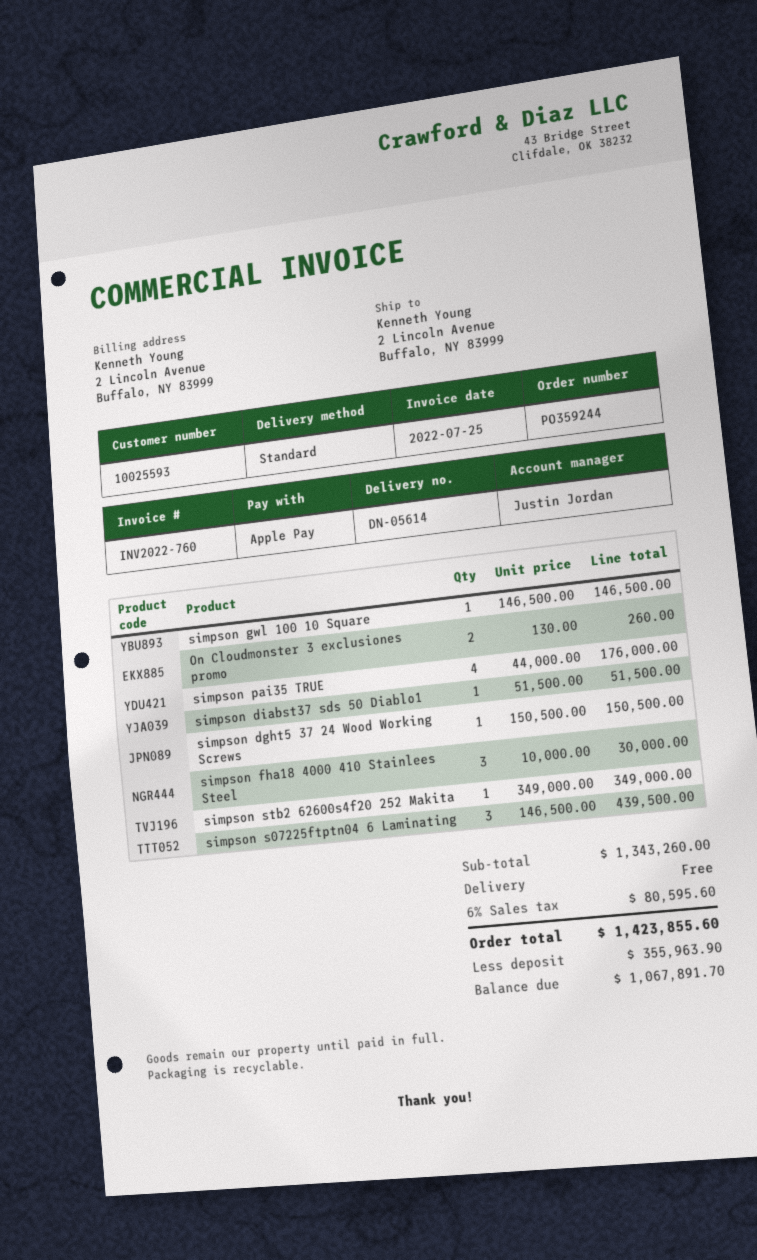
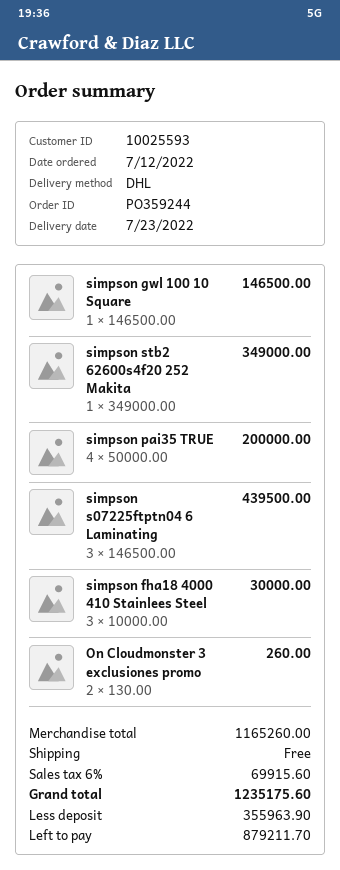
shipping method: standard -> DHL
simpson pai35 TRUE: 4 x 44000.00 = 176000.00 -> 4 x 50000.00 = 200000.00
simpson diabst37 sds 50 Diablo1: 1 x 51500.00 = 51500.00 -> none
simpson dght5 37 24 Wood Working Screws: 1 x 150500.00 = 150500.00 -> none
subtotal: 1343260.00 -> 1165260.00
tax: 6% = 80595.60 -> 6% = 69915.60
total: 1423855.60 -> 1235175.60
balance: 1067891.70 -> 879211.70

